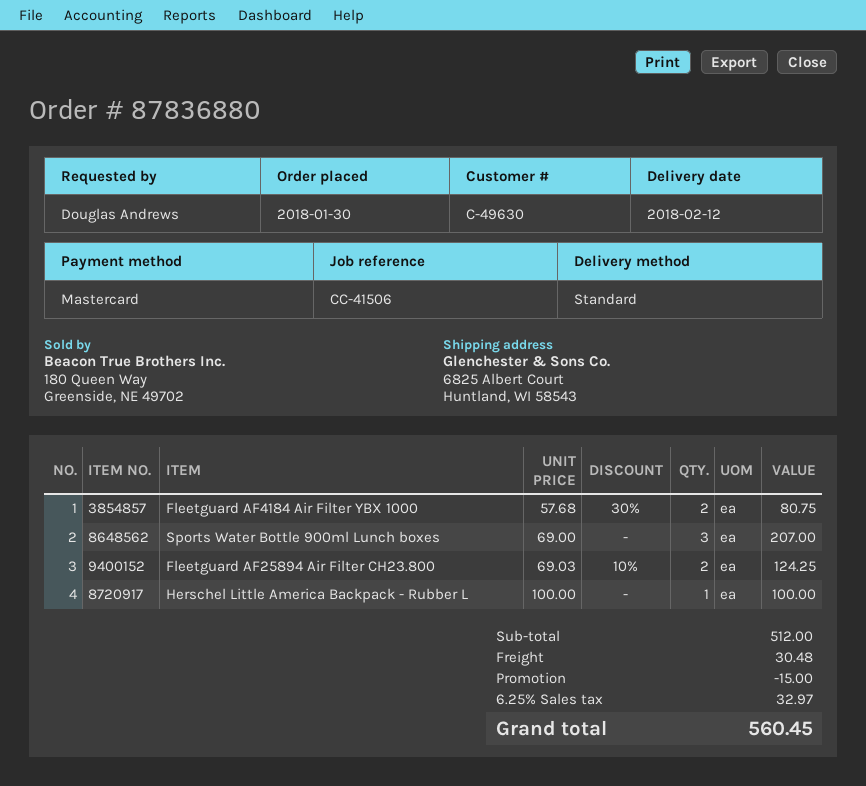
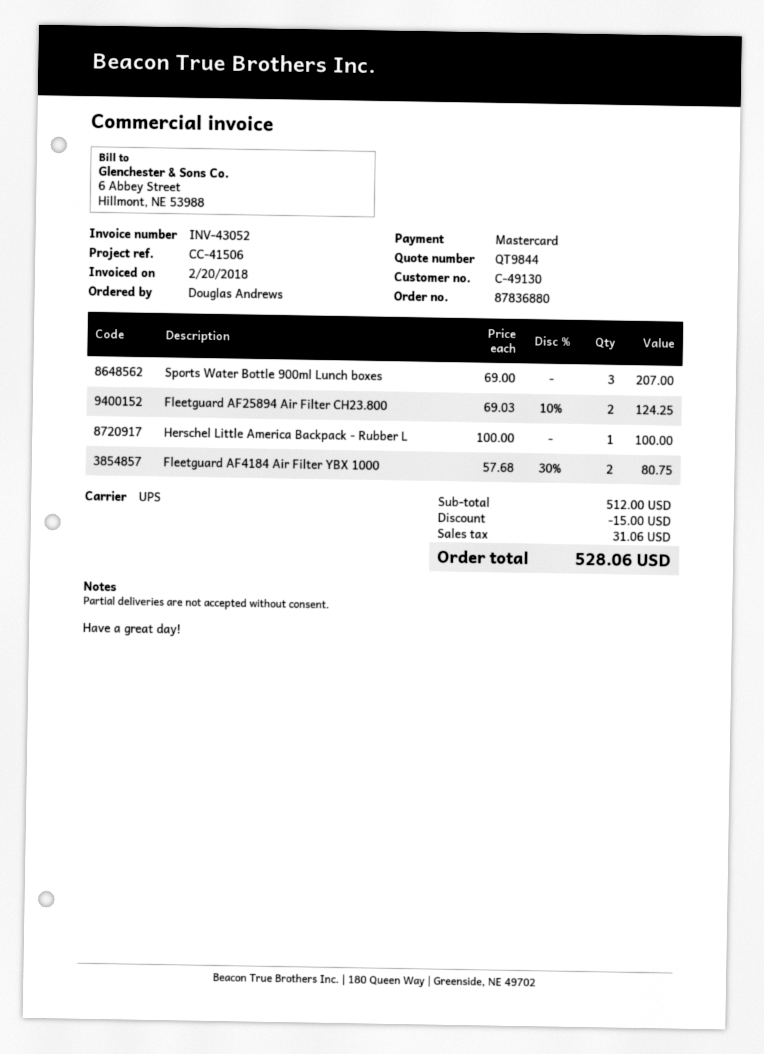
customer number: C-49630 -> C-49130
shipping method: standard -> UPS
shipping: 30.48 -> none
tax: 32.97 -> 31.06
total: 560.45 -> 528.06

